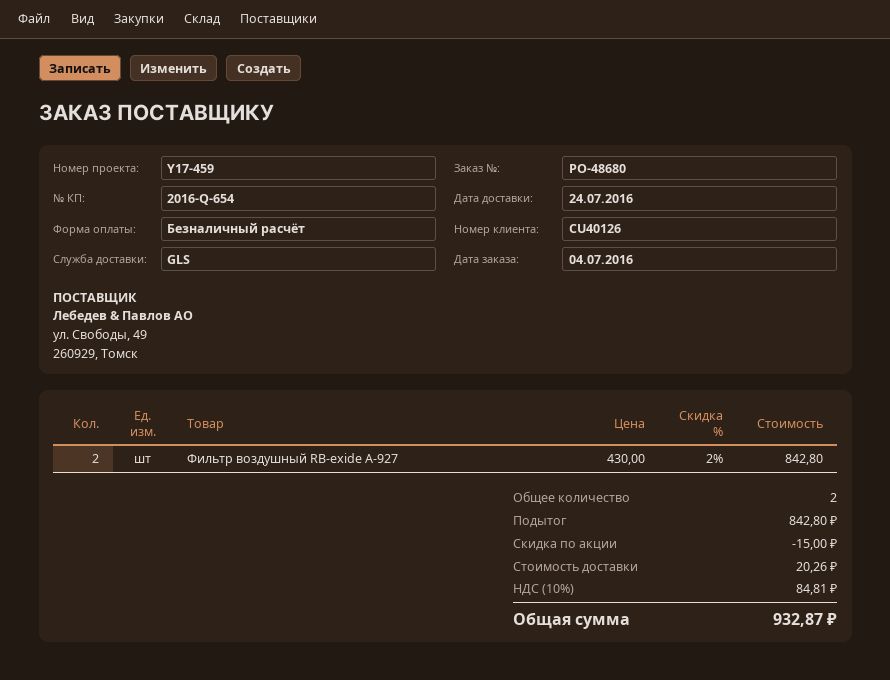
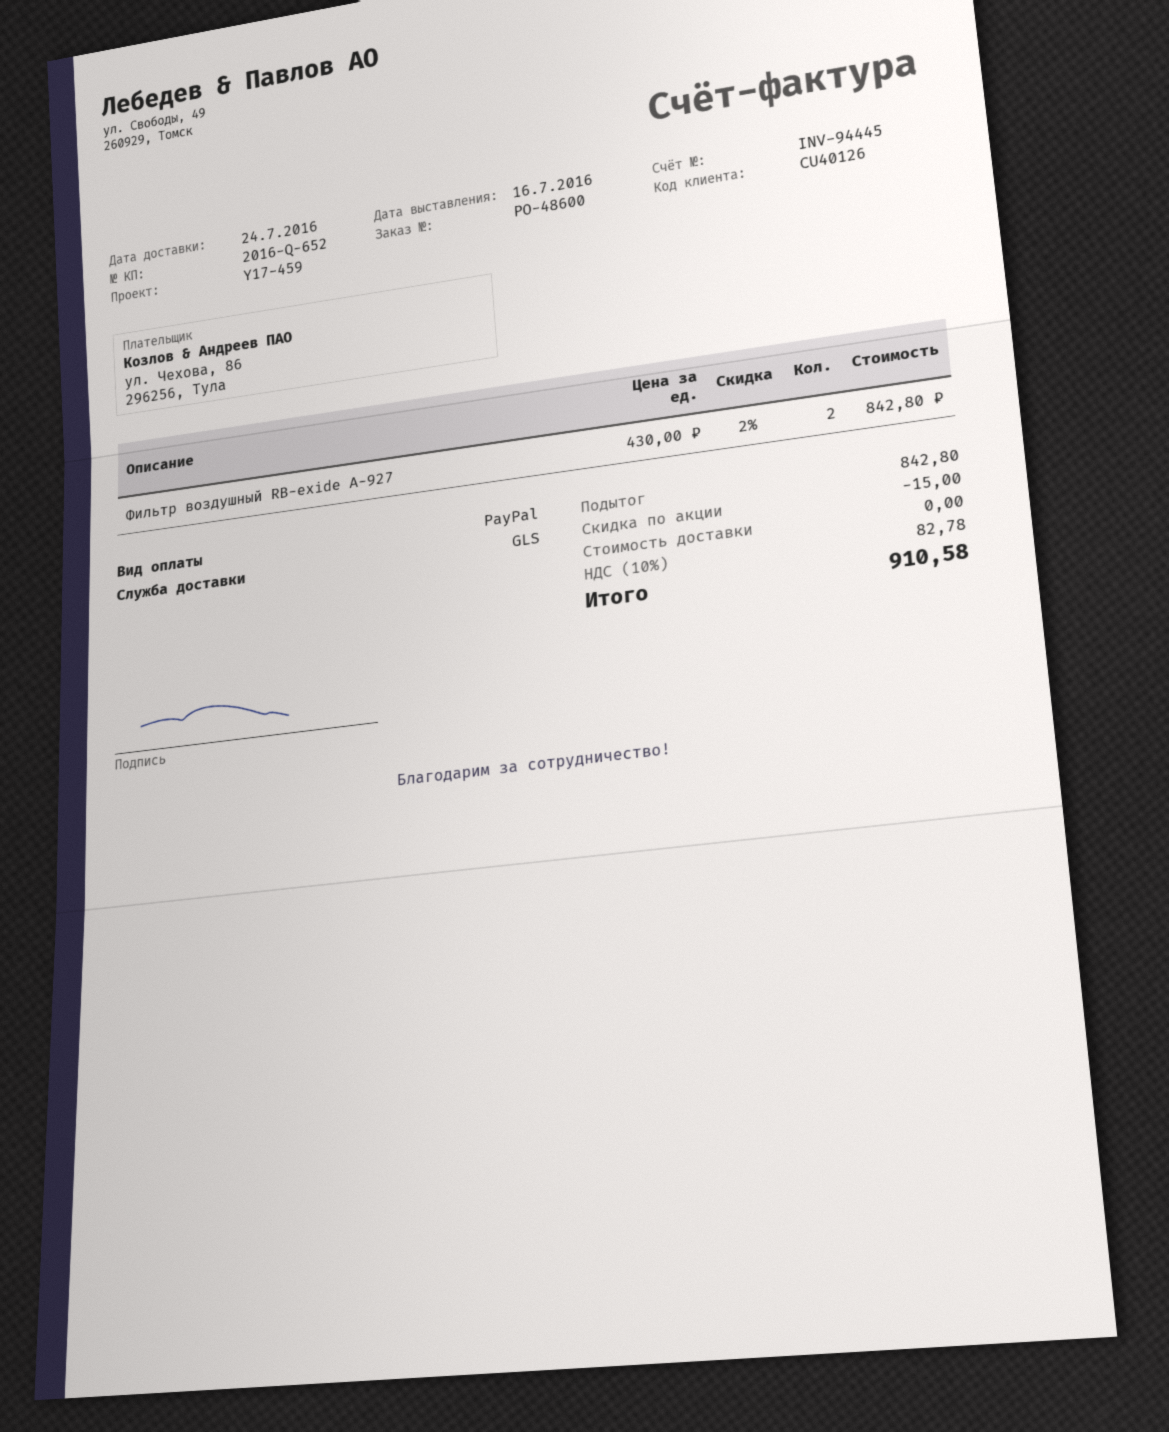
quote number: 2016-Q-654 -> 2016-Q-652
order number: PO-48680 -> PO-48600
payment method: bank transfer -> PayPal
shipping: 20.26 -> 0.00
tax: 10% = 84.81 -> 10% = 82.78
total: 932.87 -> 910.58

